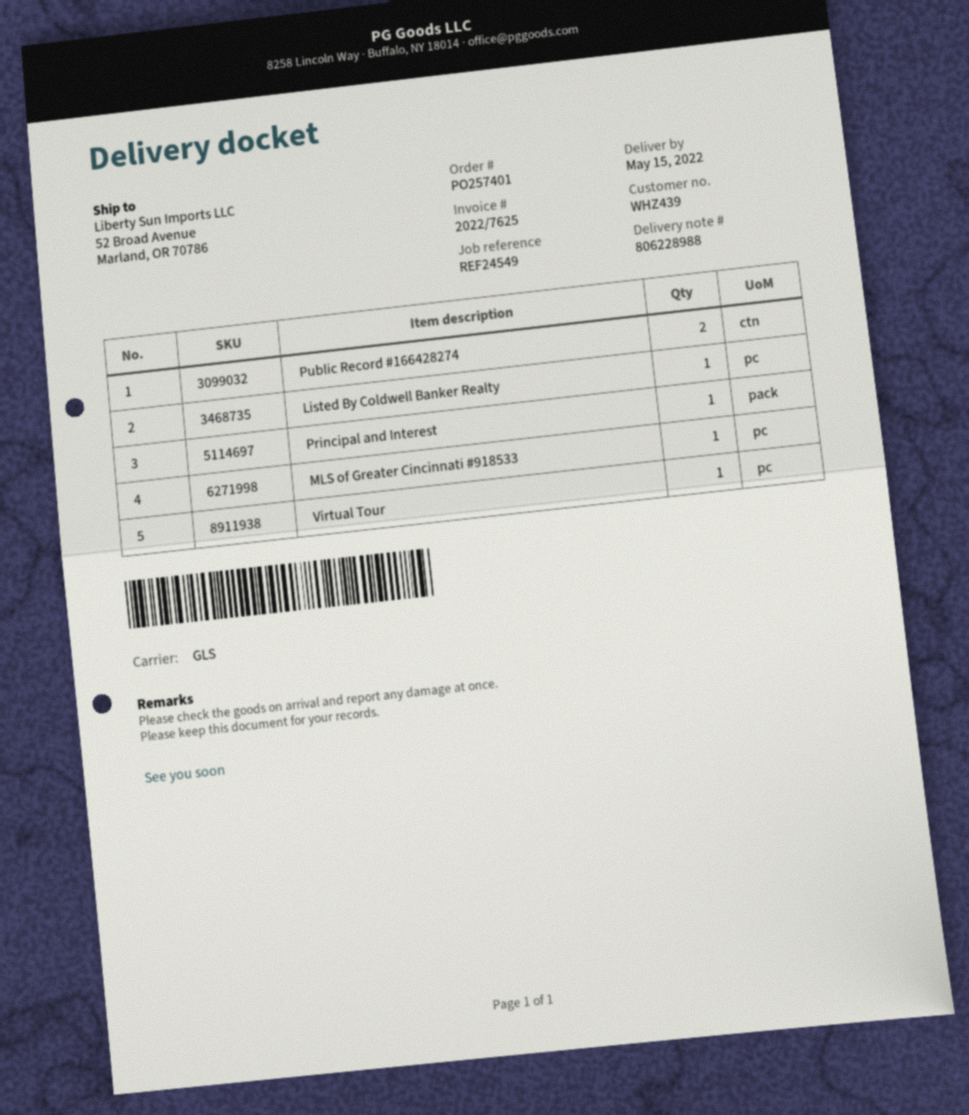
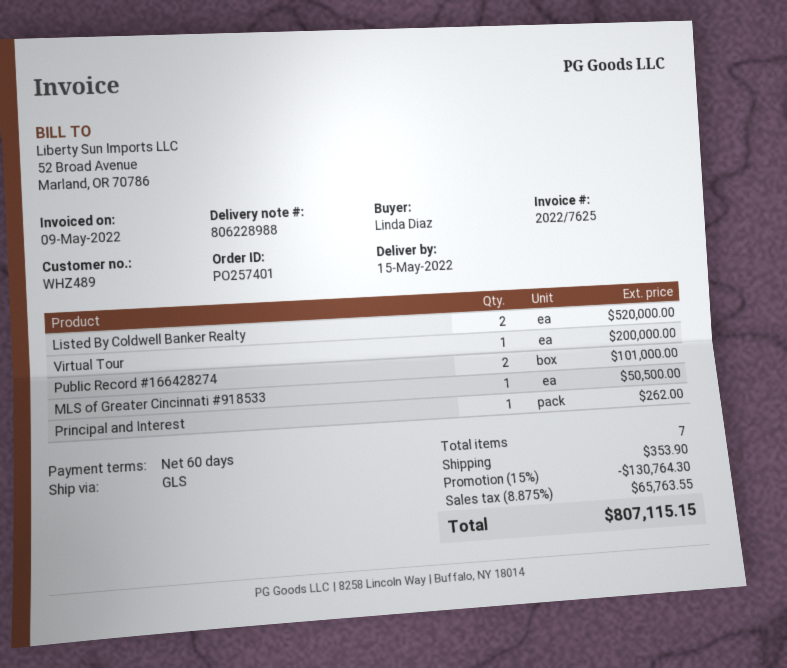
customer number: WHZ439 -> WHZ489
Listed By Coldwell Banker Realty: 1 -> 2

